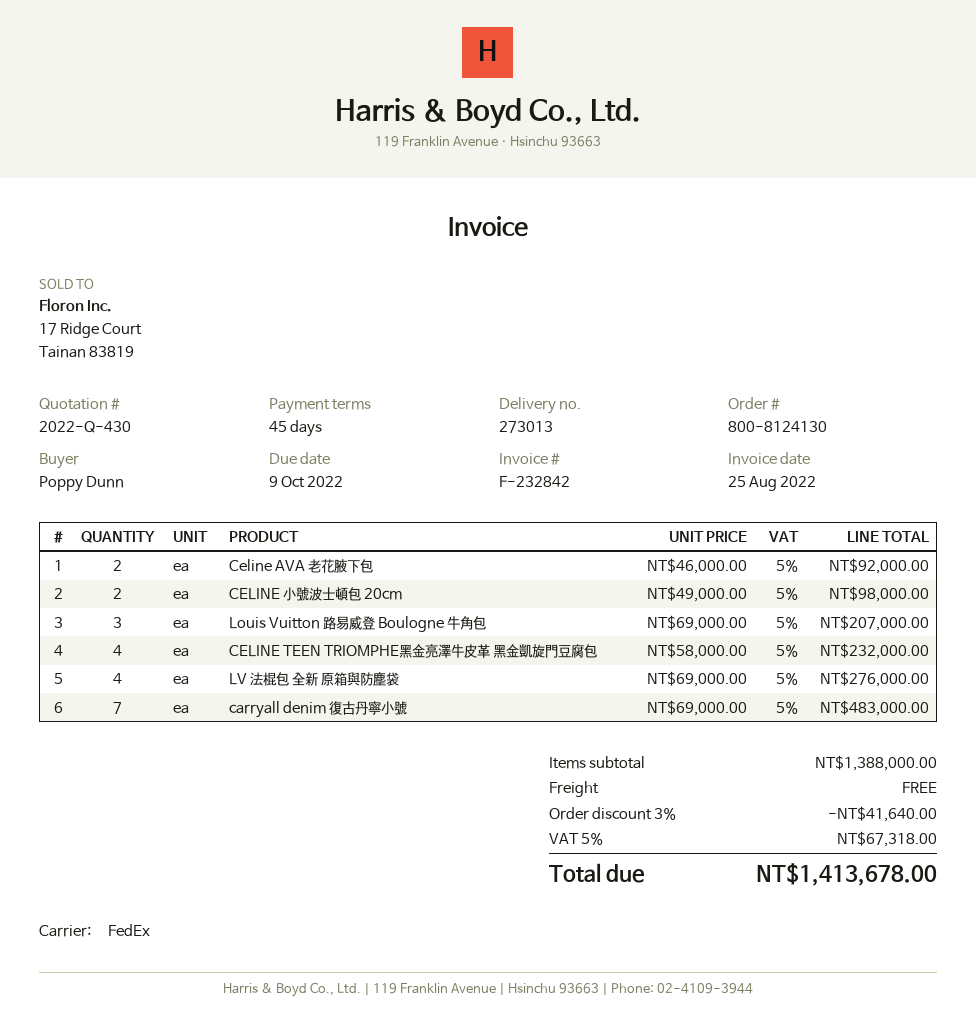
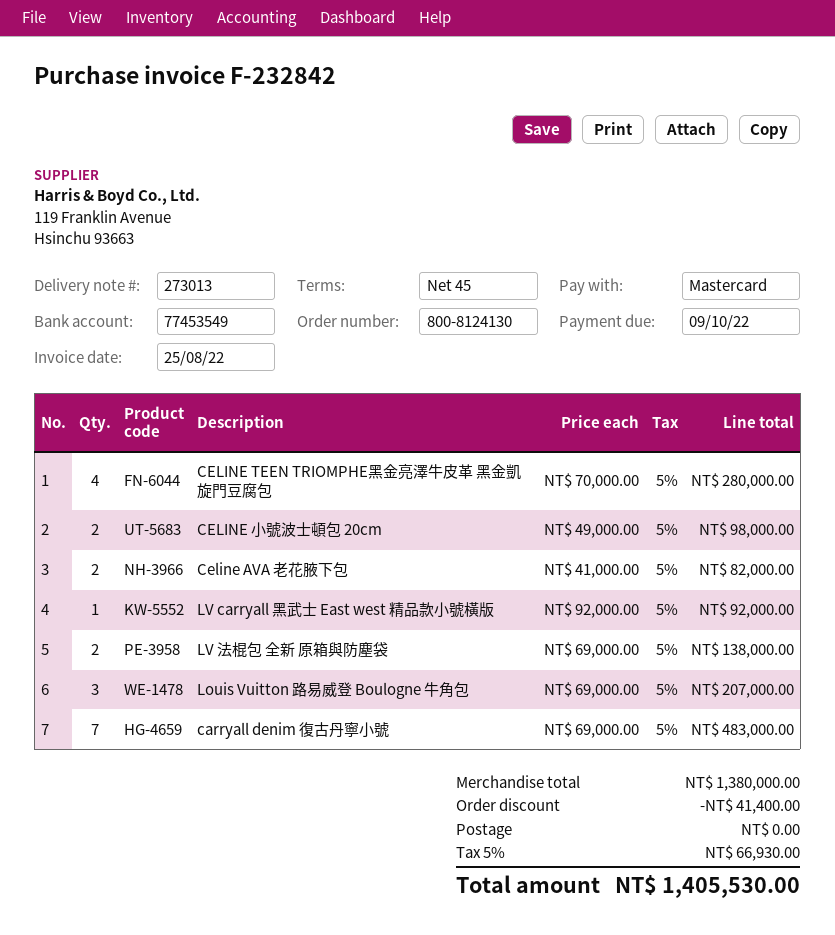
Celine AVA 老花腋下包: 2 x 46000.00 = 92000.00 -> 2 x 41000.00 = 82000.00
CELINE TEEN TRIOMPHE黑金亮澤牛皮革 黑金凱旋門豆腐包: 4 x 58000.00 = 232000.00 -> 4 x 70000.00 = 280000.00
LV 法棍包 全新 原箱與防塵袋: 4 x 69000.00 = 276000.00 -> 2 x 69000.00 = 138000.00
LV carryall 黑武士 East west 精品款小號橫版: none -> 1 x 92000.00 = 92000.00
subtotal: 1388000.00 -> 1380000.00
discount: 41640.00 -> 41400.00
tax: 5% = 67318.00 -> 5% = 66930.00
total: 1413678.00 -> 1405530.00

